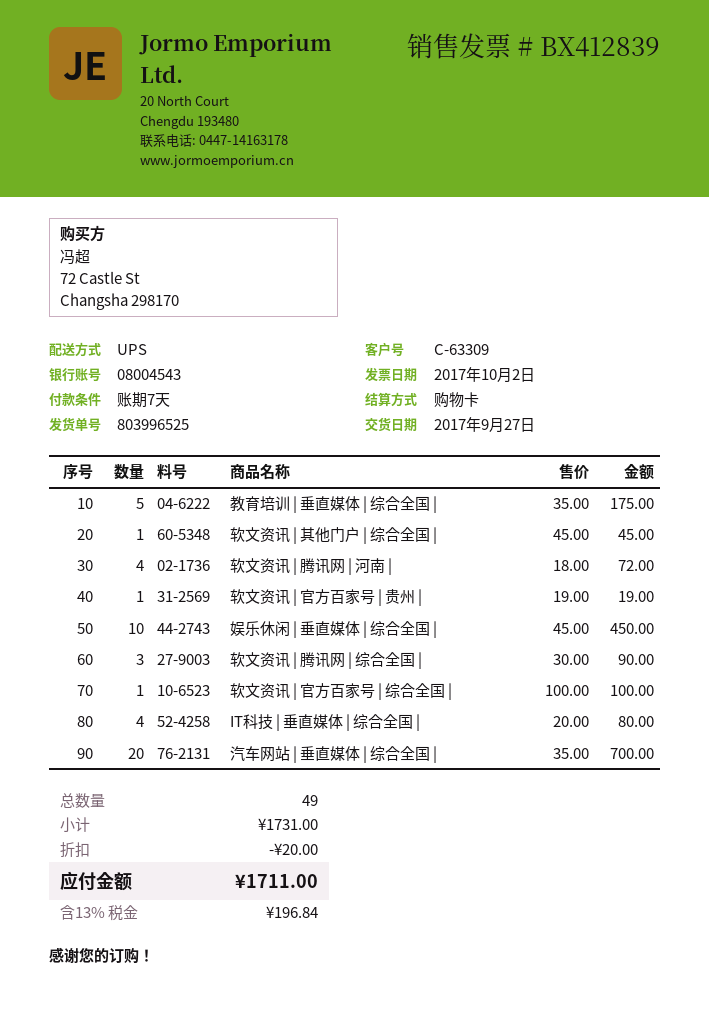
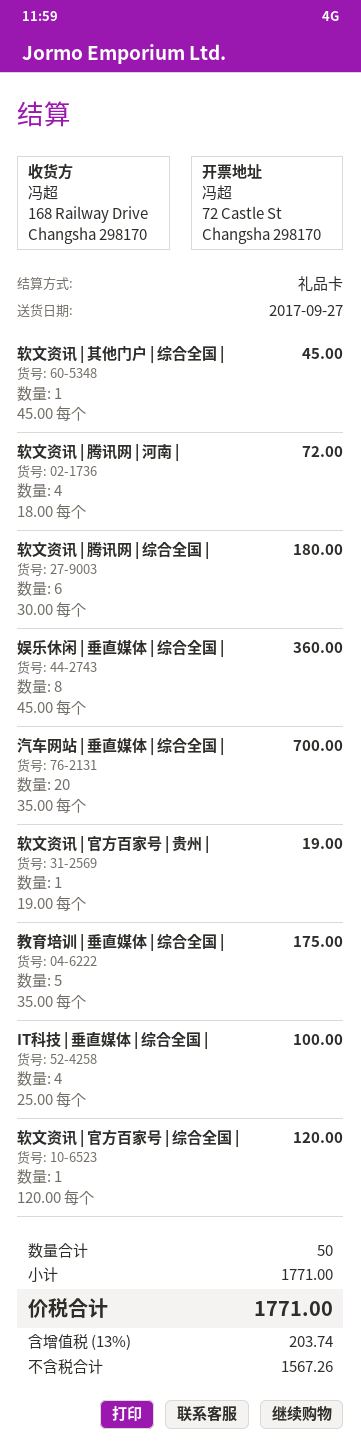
娱乐休闲 | 垂直媒体 | 综合全国 |: 10 x 45.00 = 450.00 -> 8 x 45.00 = 360.00
软文资讯 | 腾讯网 | 综合全国 |: 3 x 30.00 = 90.00 -> 6 x 30.00 = 180.00
软文资讯 | 官方百家号 | 综合全国 |: 1 x 100.00 = 100.00 -> 1 x 120.00 = 120.00
IT科技 | 垂直媒体 | 综合全国 |: 4 x 20.00 = 80.00 -> 4 x 25.00 = 100.00
total quantity: 49 -> 50
subtotal: 1731.00 -> 1771.00
discount: 20.00 -> none
tax: 13% = 196.84 -> 13% = 203.74
total: 1711.00 -> 1771.00

